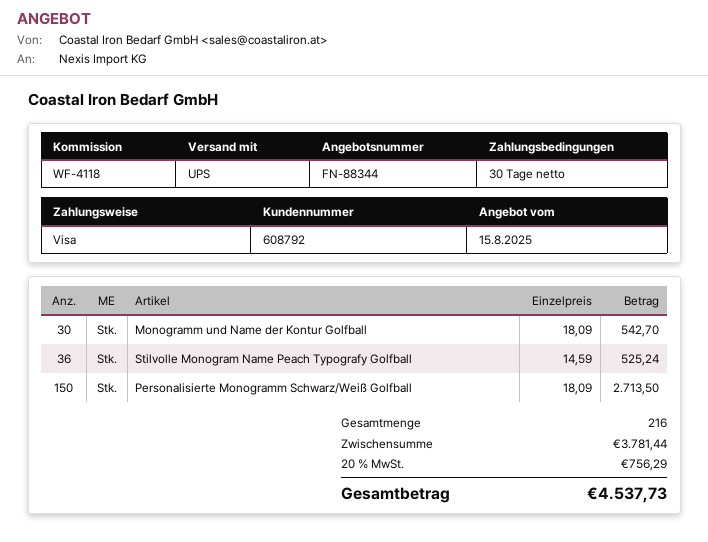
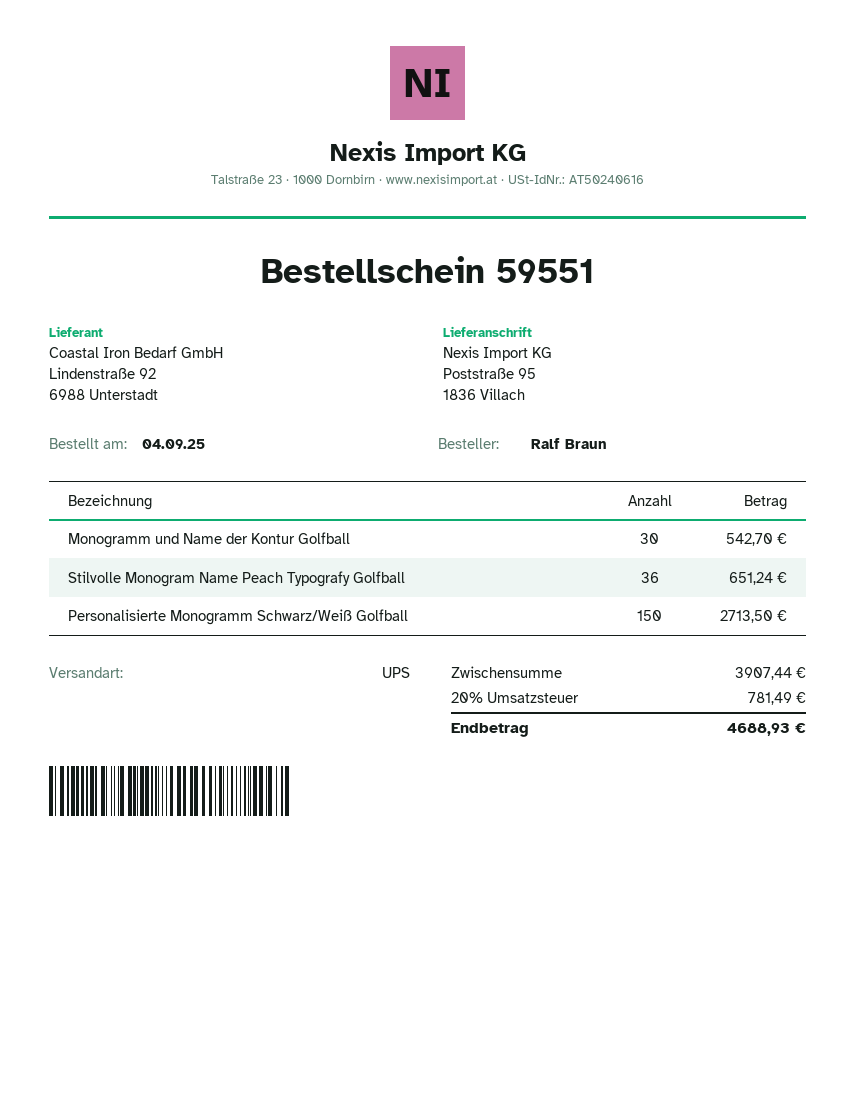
Stilvolle Monogram Name Peach Typografy Golfball: 36 for 525.24 -> 36 for 651.24
subtotal: 3781.44 -> 3907.44
tax: 20% = 756.29 -> 20% = 781.49
total: 4537.73 -> 4688.93

